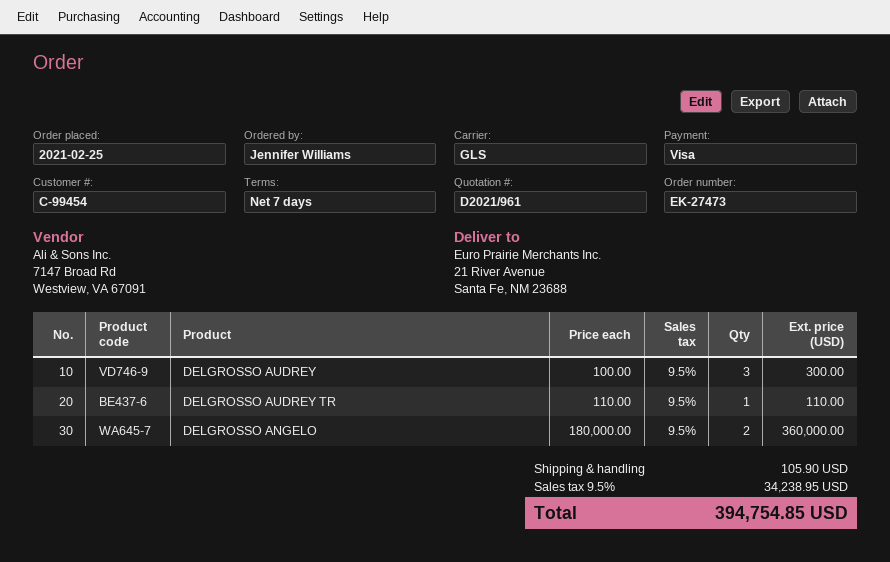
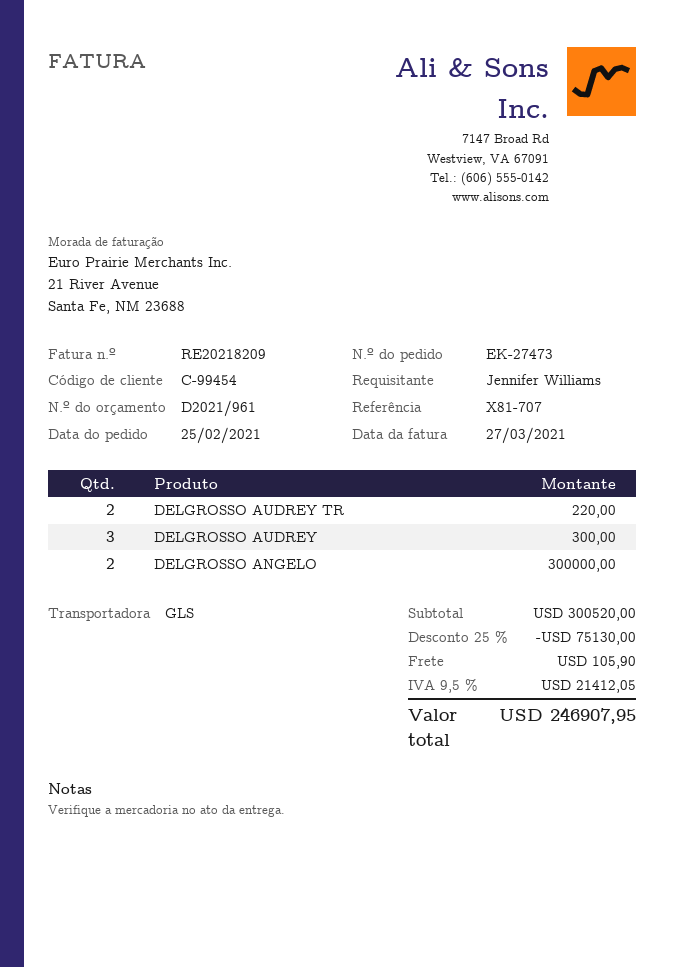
DELGROSSO AUDREY TR: 1 for 110.00 -> 2 for 220.00
DELGROSSO ANGELO: 2 for 360000.00 -> 2 for 300000.00
discount: none -> 25% = 75130.00
tax: 9.5% = 34238.95 -> 9.5% = 21412.05
total: 394754.85 -> 246907.95

